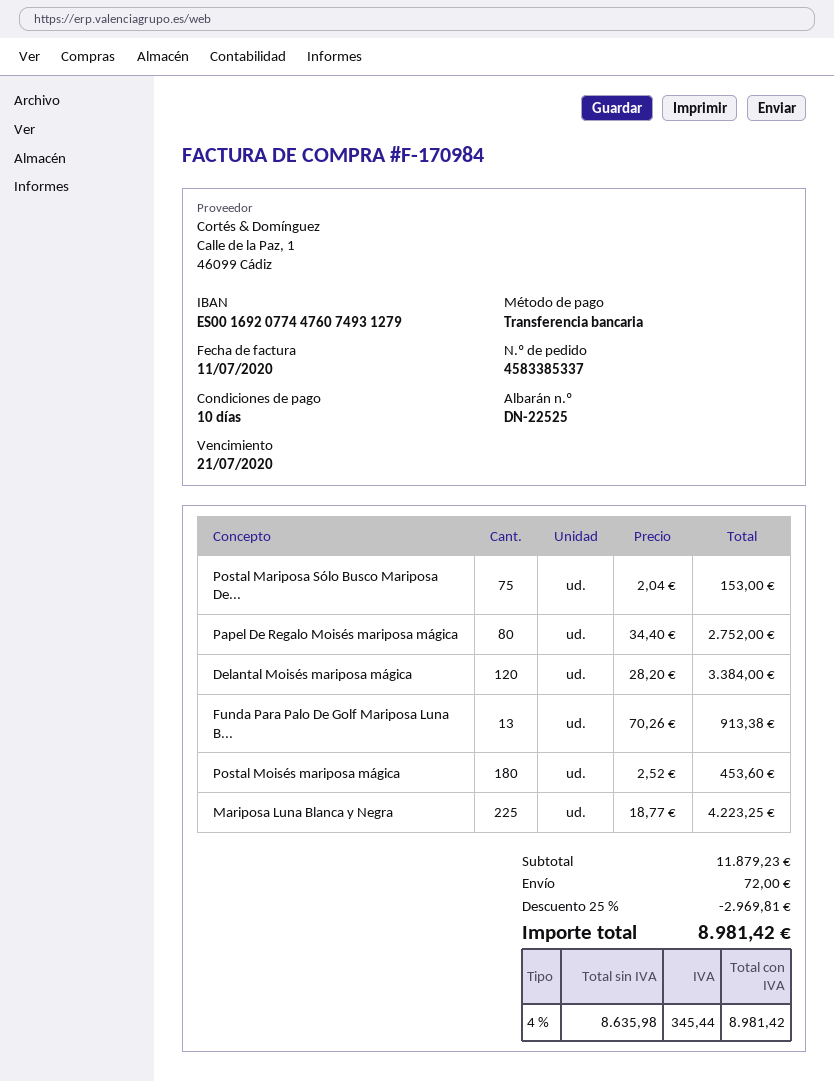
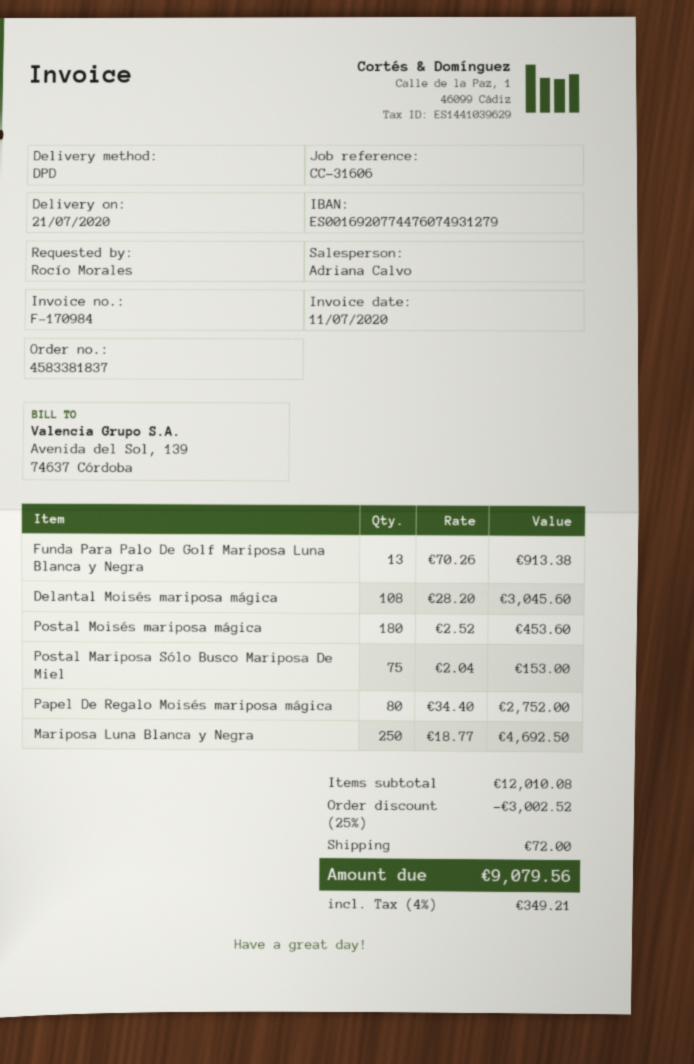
order number: 4583385337 -> 4583381837
Delantal Moisés mariposa mágica: 120 x 28.20 = 3384.00 -> 108 x 28.20 = 3045.60
Mariposa Luna Blanca y Negra: 225 x 18.77 = 4223.25 -> 250 x 18.77 = 4692.50
subtotal: 11879.23 -> 12010.08
discount: 25% = 2969.81 -> 25% = 3002.52
tax: 4% = 345.44 -> 4% = 349.21
total: 8981.42 -> 9079.56

